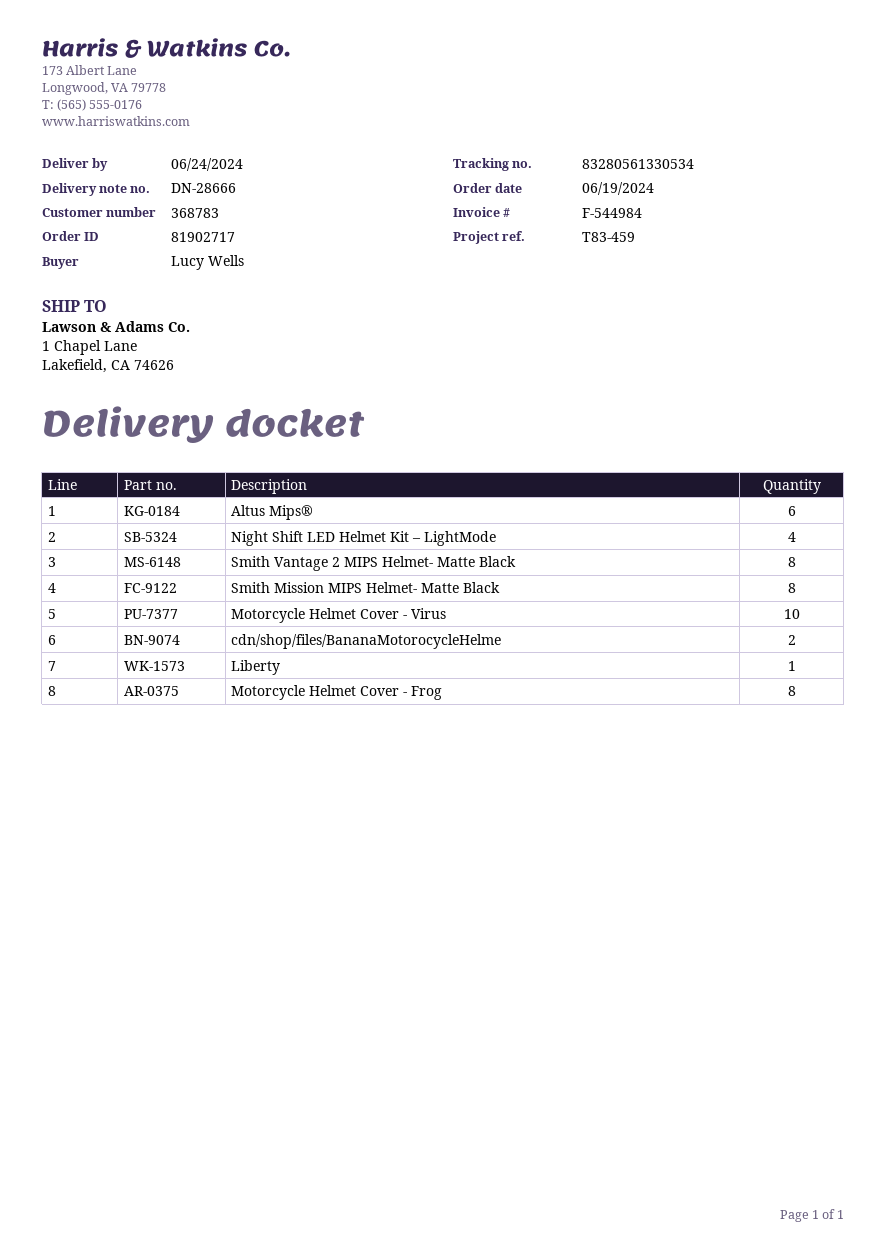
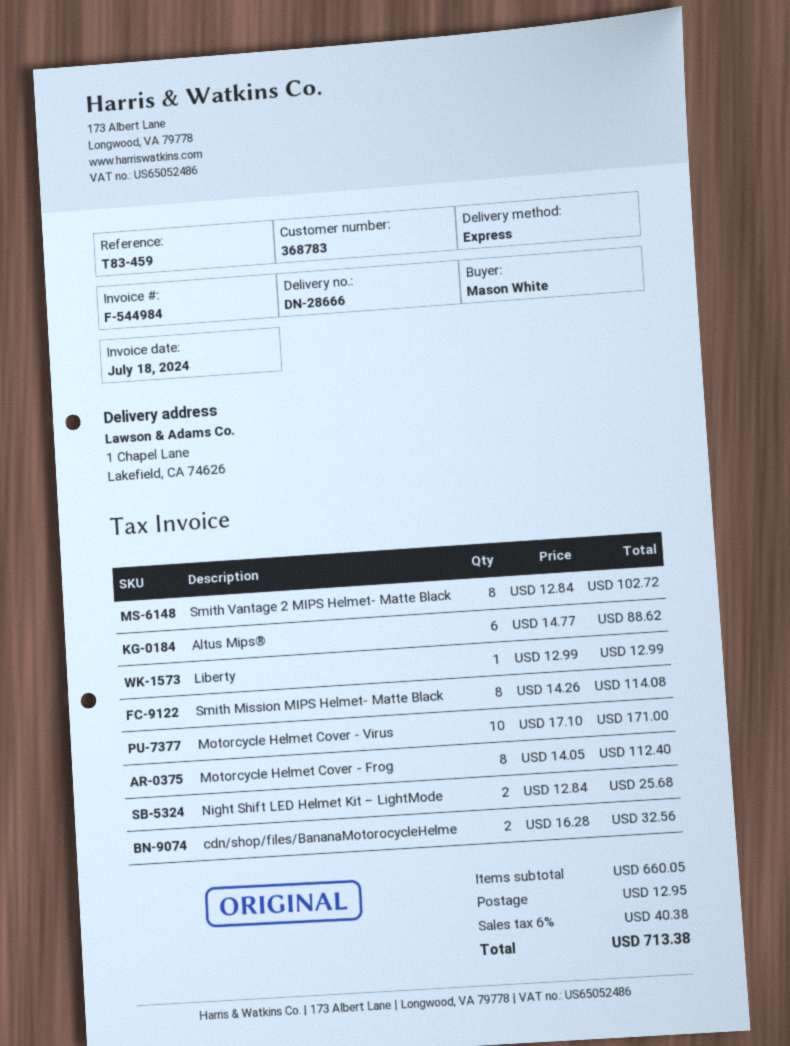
ordered by: Lucy Wells -> Mason White
Night Shift LED Helmet Kit – LightMode: 4 -> 2

